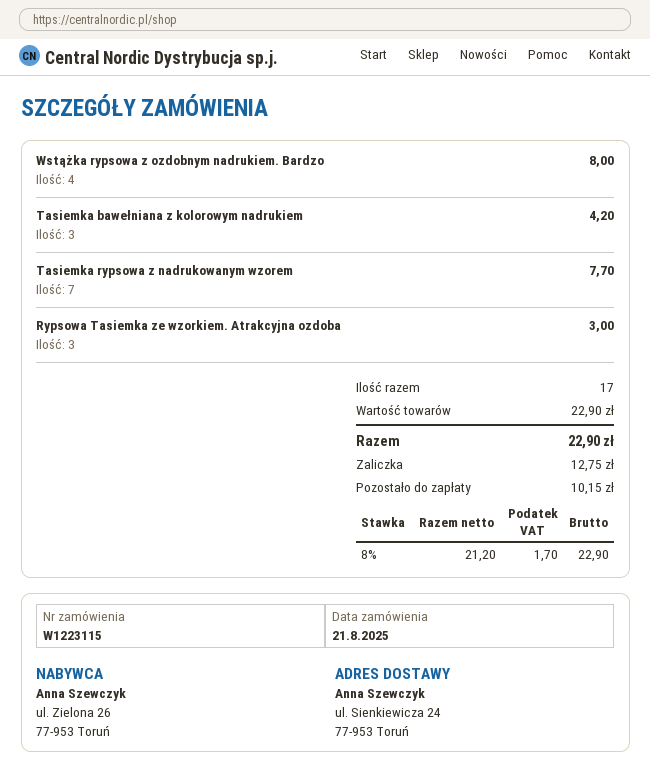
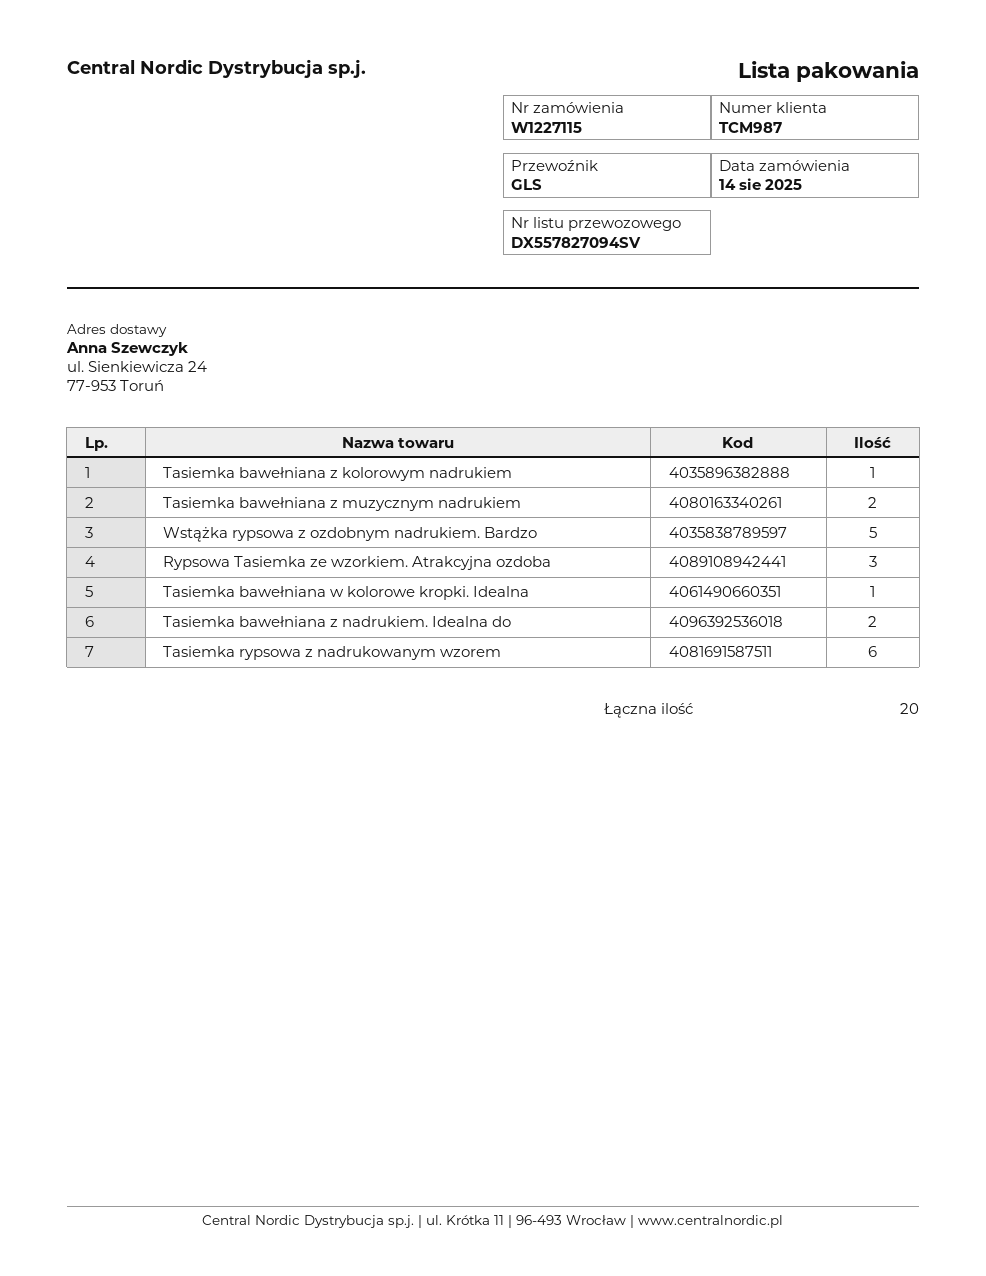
order number: W1223115 -> W1227115
order date: 2025-08-21 -> 2025-08-14
Wstążka rypsowa z ozdobnym nadrukiem. Bardzo: 4 -> 5
Tasiemka bawełniana z kolorowym nadrukiem: 3 -> 1
Tasiemka rypsowa z nadrukowanym wzorem: 7 -> 6
Tasiemka bawełniana z muzycznym nadrukiem: none -> 2
Tasiemka bawełniana w kolorowe kropki. Idealna: none -> 1
Tasiemka bawełniana z nadrukiem. Idealna do: none -> 2
total quantity: 17 -> 20

